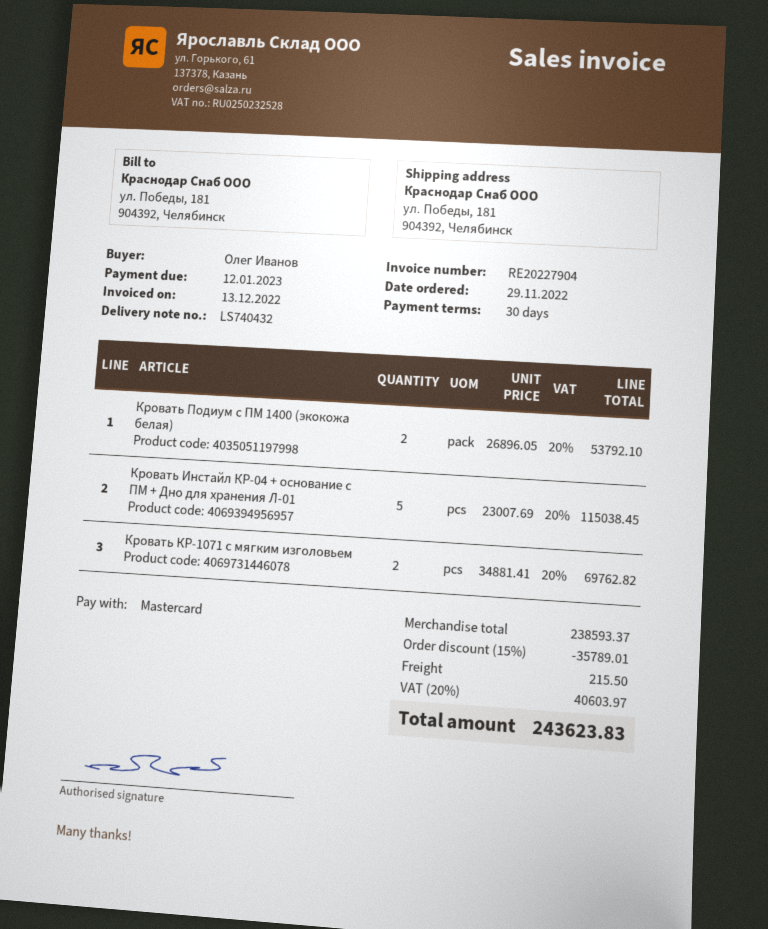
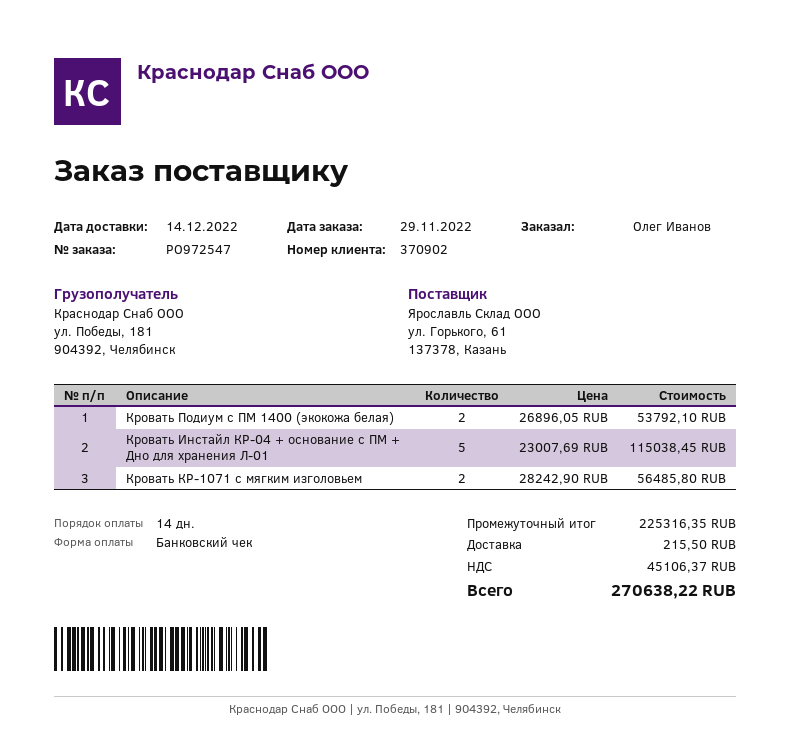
payment terms: 30 days -> 14 days
payment method: Mastercard -> cheque
Кровать КР-1071 с мягким изголовьем: 2 x 34881.41 = 69762.82 -> 2 x 28242.90 = 56485.80
subtotal: 238593.37 -> 225316.35
discount: 15% = 35789.01 -> none
tax: 40603.97 -> 45106.37
total: 243623.83 -> 270638.22

